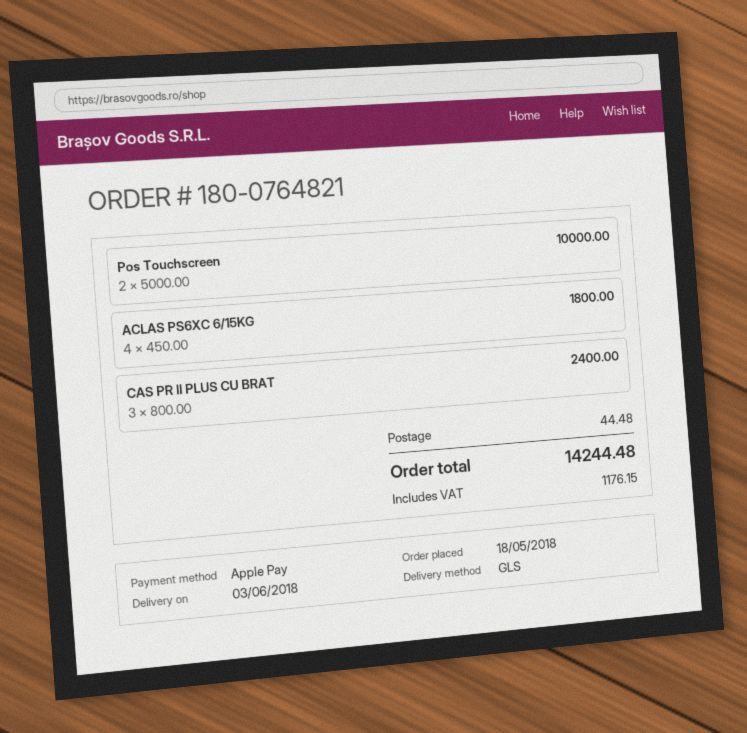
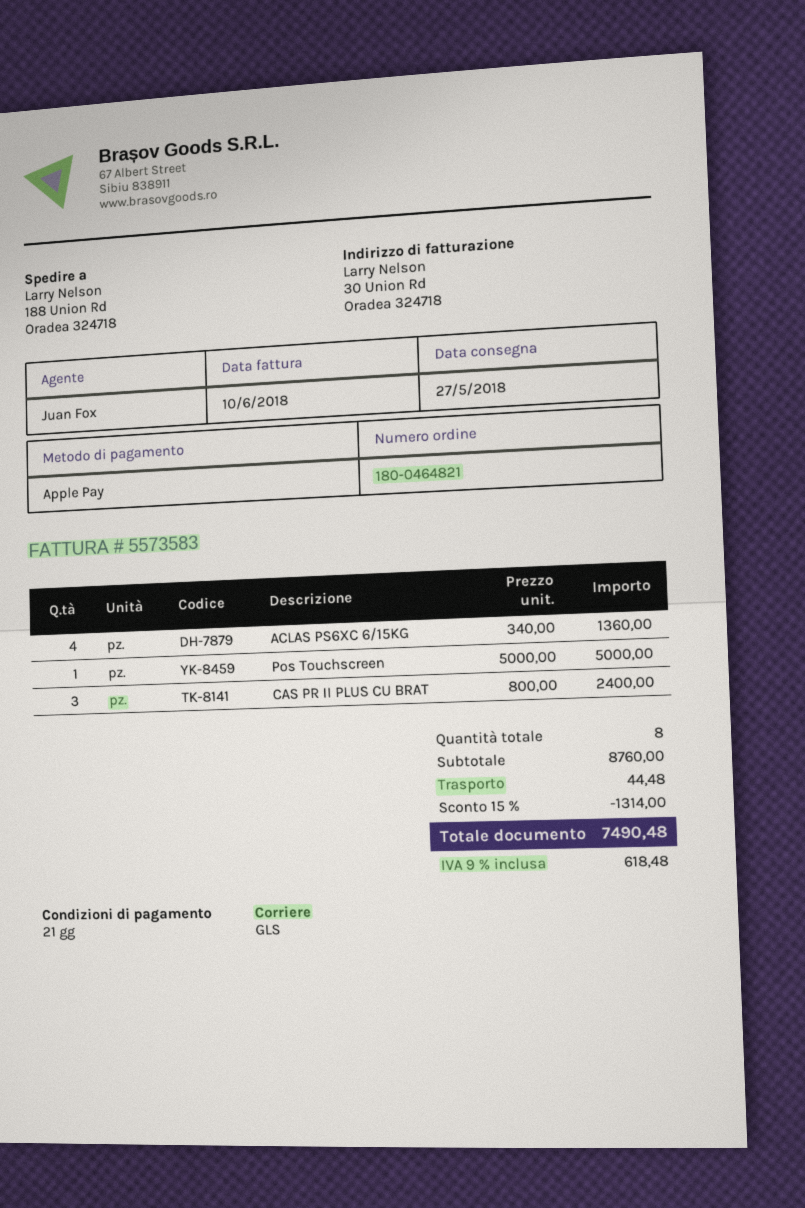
order number: 180-0764821 -> 180-0464821
delivery date: 2018-06-03 -> 2018-05-27
Pos Touchscreen: 2 x 5000.00 = 10000.00 -> 1 x 5000.00 = 5000.00
ACLAS PS6XC 6/15KG: 4 x 450.00 = 1800.00 -> 4 x 340.00 = 1360.00
discount: none -> 15% = 1314.00
tax: 1176.15 -> 618.48
total: 14244.48 -> 7490.48

